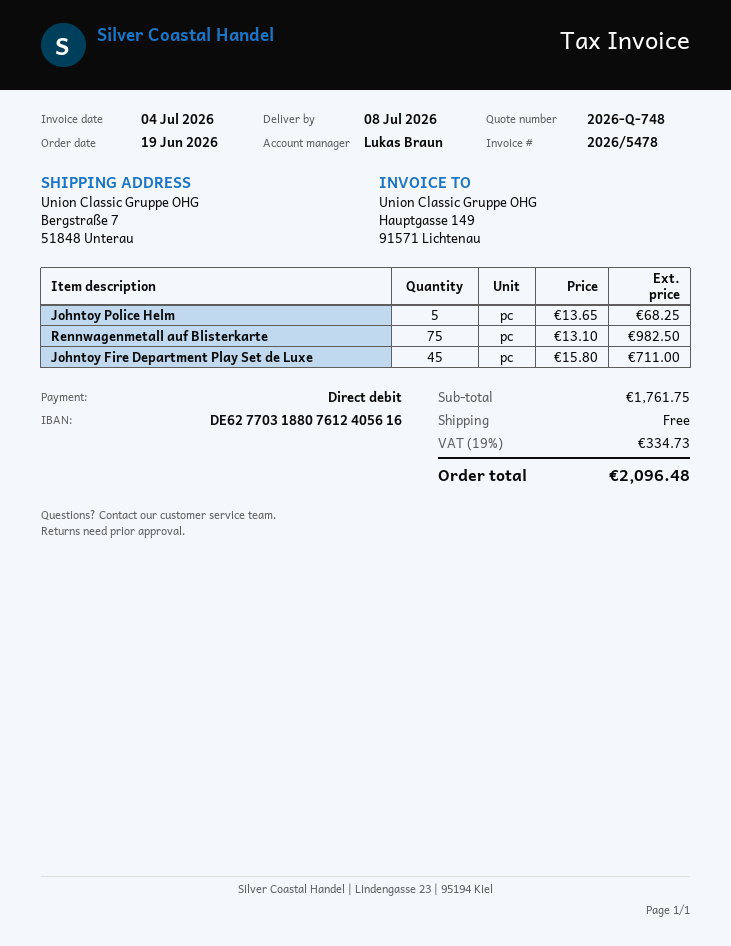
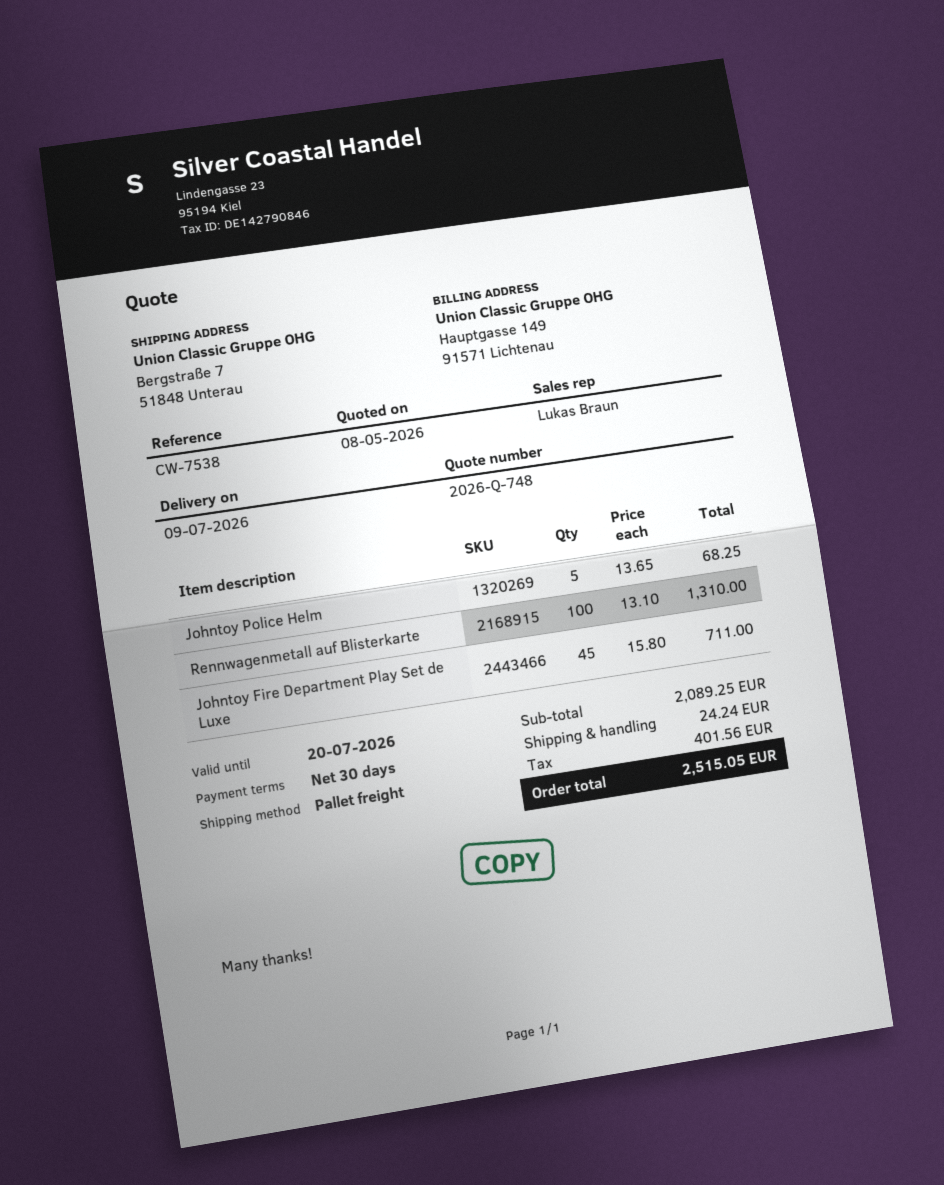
delivery date: 2026-07-08 -> 2026-07-09
Rennwagenmetall auf Blisterkarte: 75 x 13.10 = 982.50 -> 100 x 13.10 = 1310.00
subtotal: 1761.75 -> 2089.25
shipping: 0.00 -> 24.24
tax: 334.73 -> 401.56
total: 2096.48 -> 2515.05

